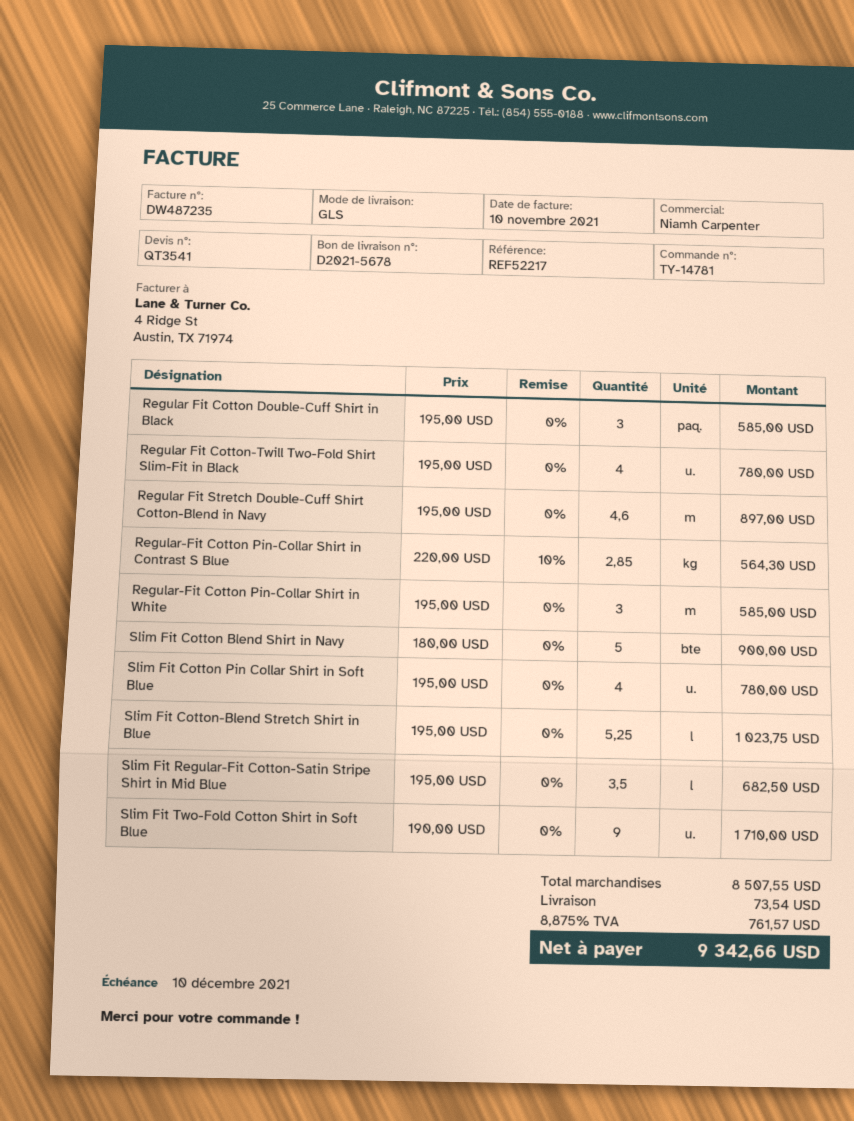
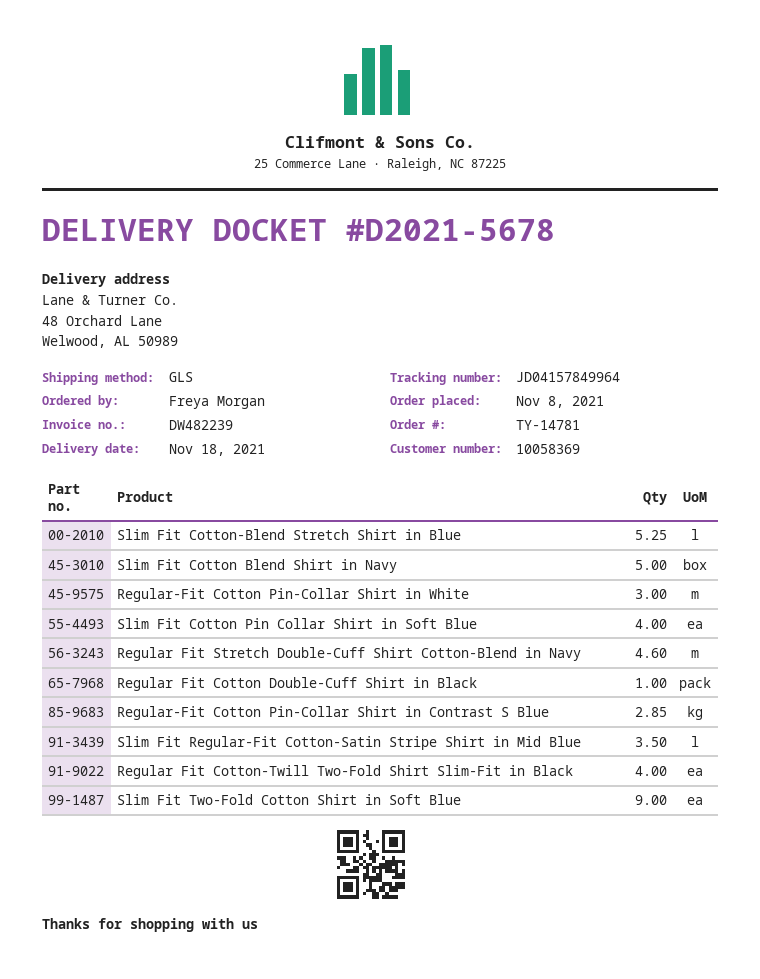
invoice number: DW487235 -> DW482239
Regular Fit Cotton Double-Cuff Shirt in Black: 3 -> 1

